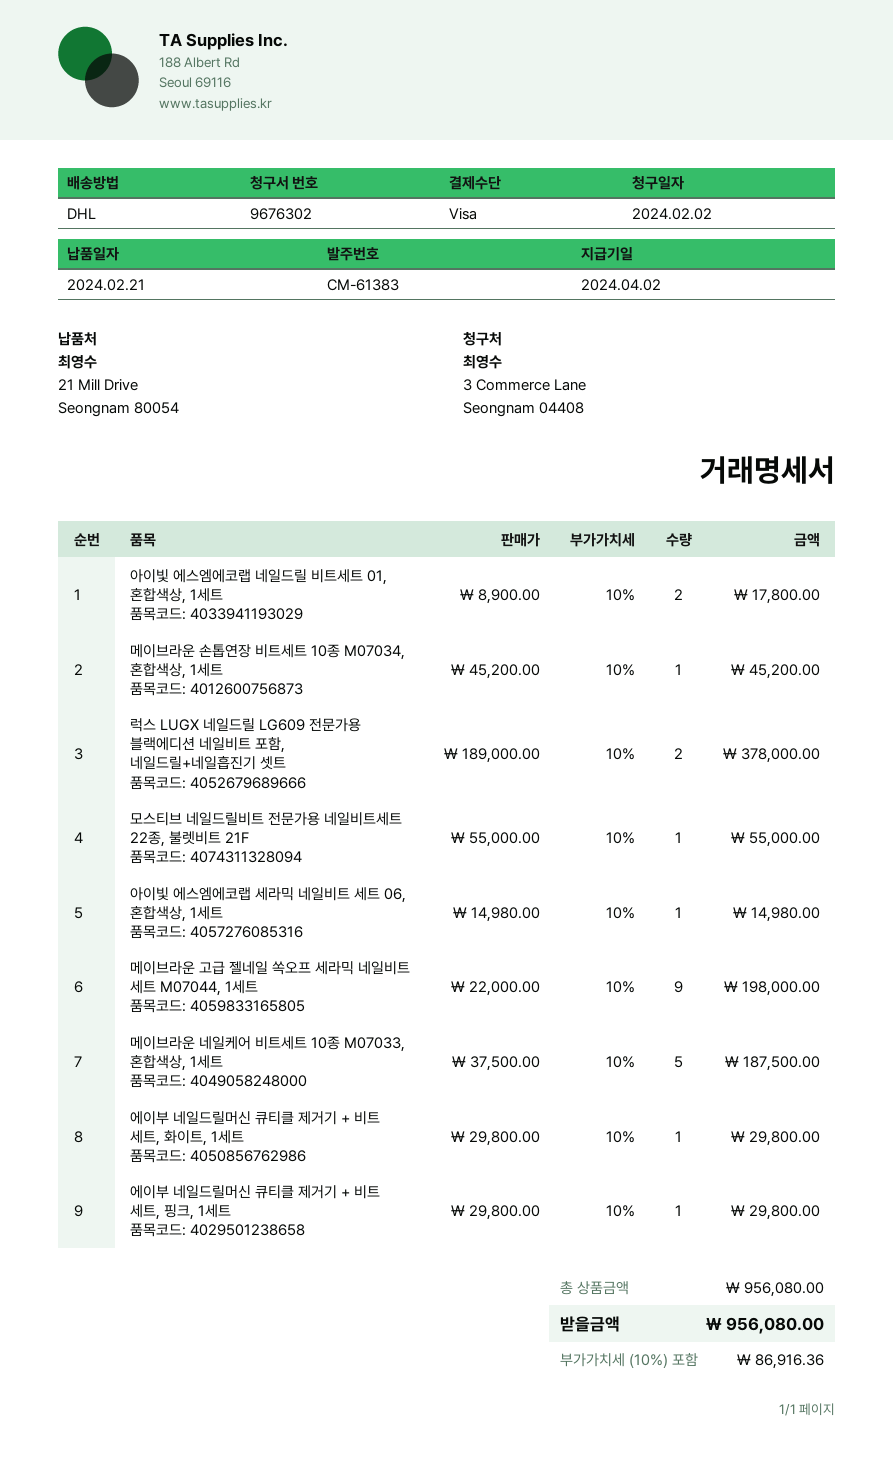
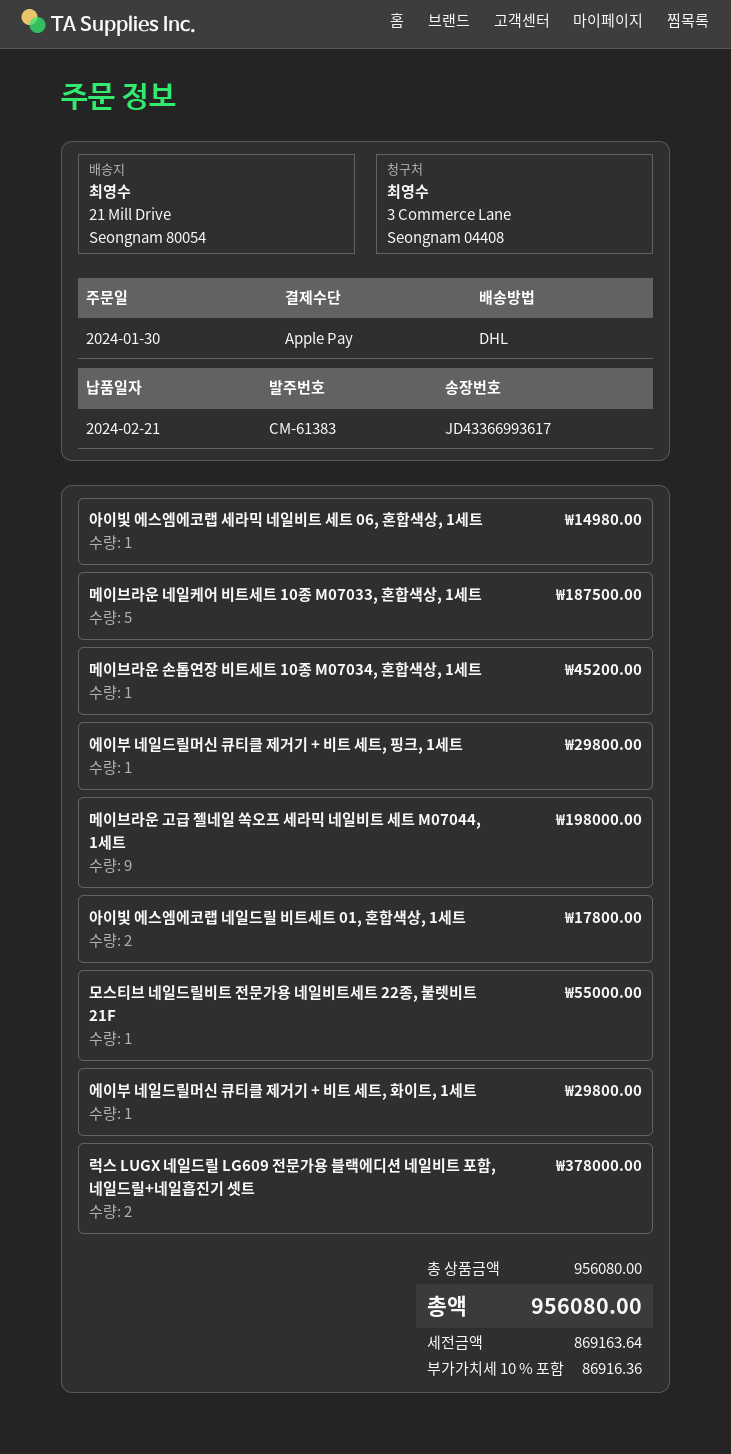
payment method: Visa -> Apple Pay

